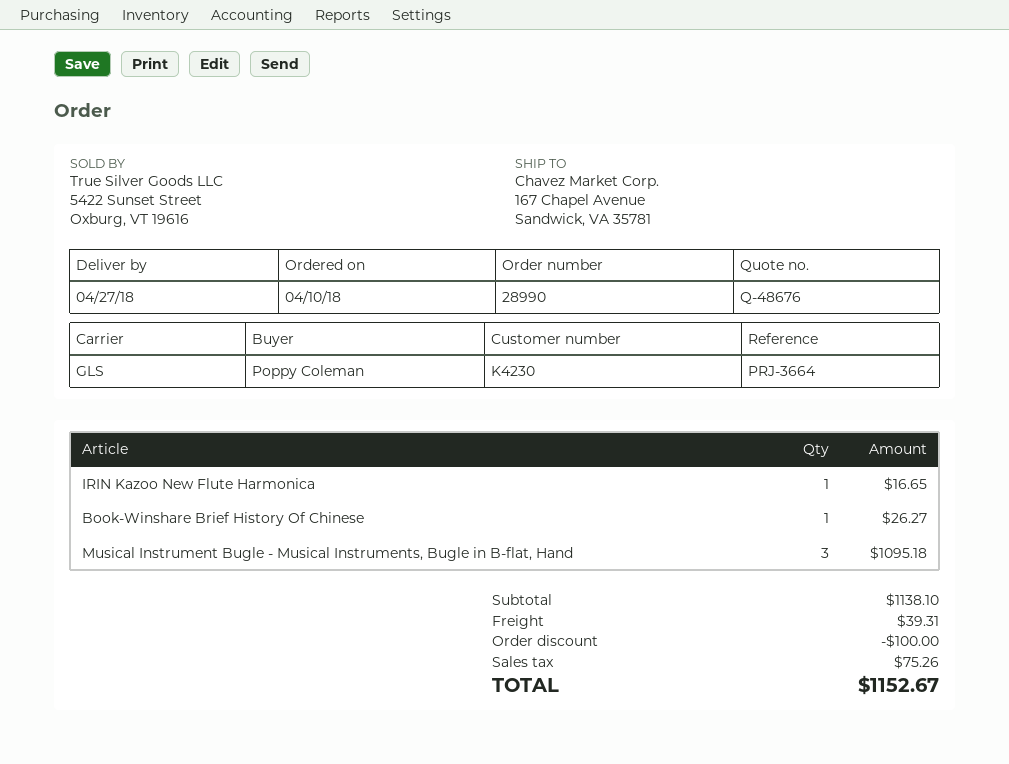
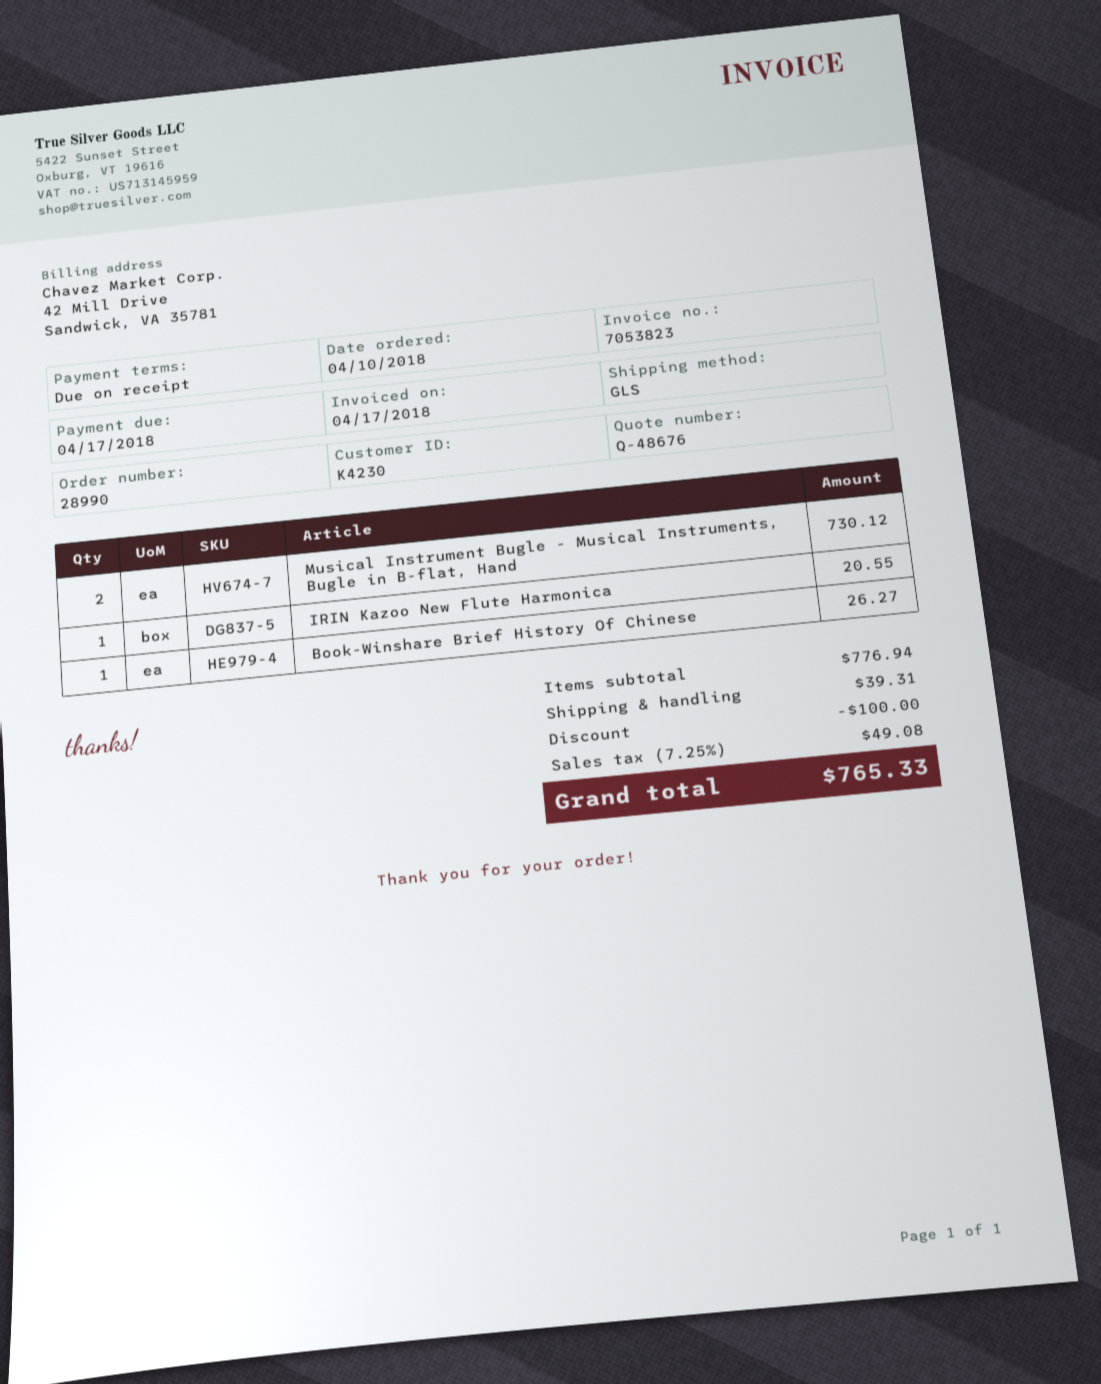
IRIN Kazoo New Flute Harmonica: 1 for 16.65 -> 1 for 20.55
Musical Instrument Bugle - Musical Instruments, Bugle in B-flat, Hand: 3 for 1095.18 -> 2 for 730.12
subtotal: 1138.10 -> 776.94
tax: 75.26 -> 49.08
total: 1152.67 -> 765.33

